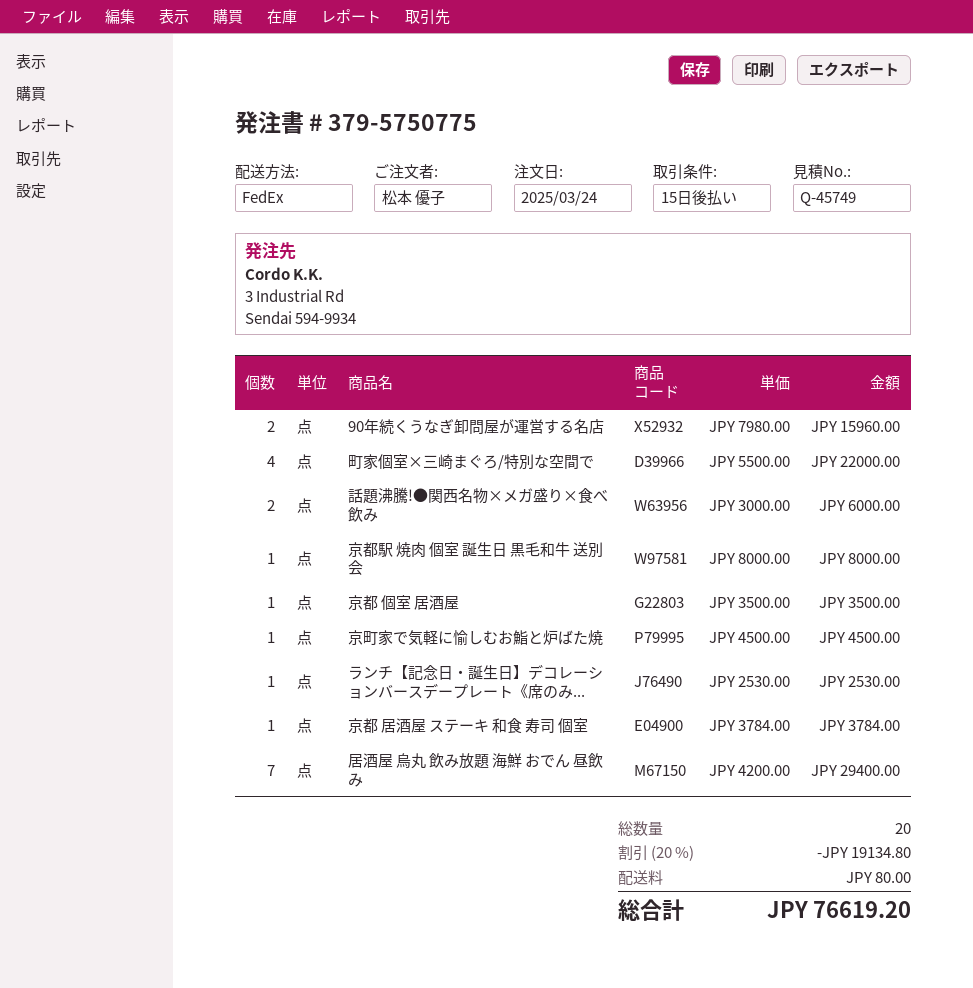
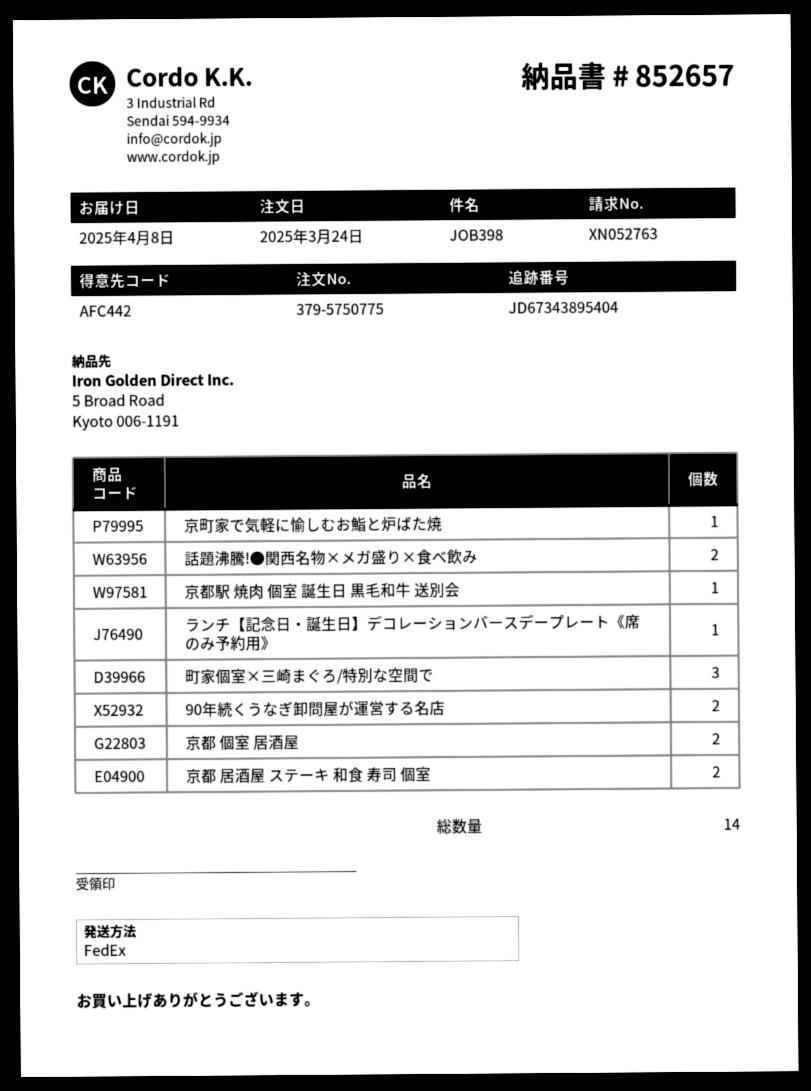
町家個室×三崎まぐろ/特別な空間で: 4 -> 3
京都 個室 居酒屋: 1 -> 2
京都 居酒屋 ステーキ 和食 寿司 個室: 1 -> 2
居酒屋 烏丸 飲み放題 海鮮 おでん 昼飲み: 7 -> none
total quantity: 20 -> 14

